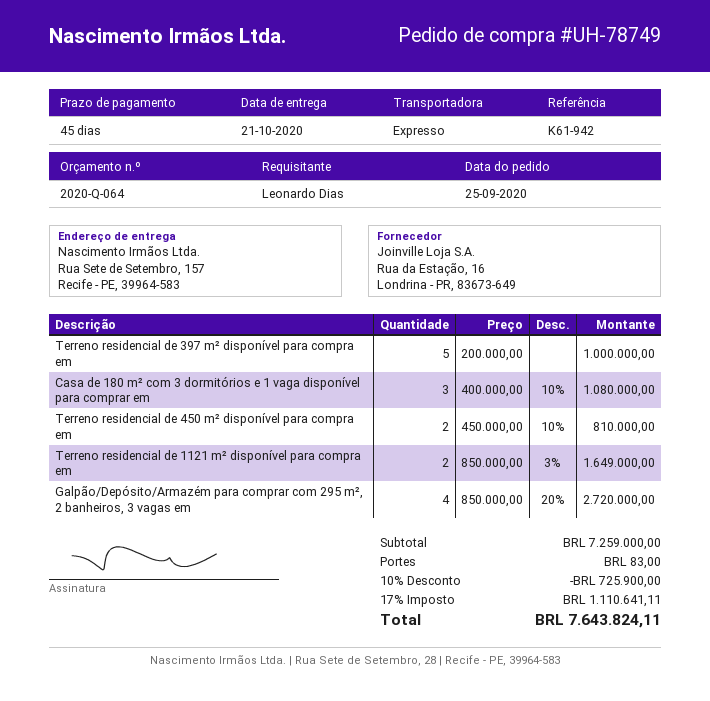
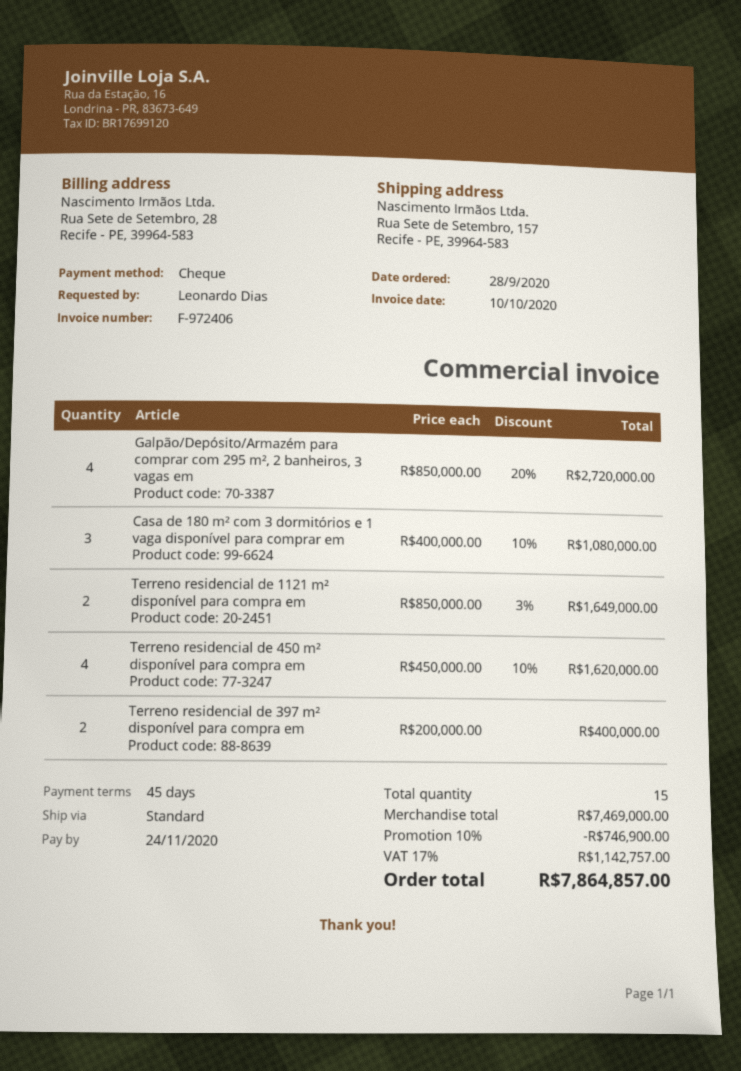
order date: 2020-09-25 -> 2020-09-28
shipping method: express -> standard
Terreno residencial de 397 m² disponível para compra em: 5 x 200000.00 = 1000000.00 -> 2 x 200000.00 = 400000.00
Terreno residencial de 450 m² disponível para compra em: 2 x 450000.00 - 10% = 810000.00 -> 4 x 450000.00 - 10% = 1620000.00
subtotal: 7259000.00 -> 7469000.00
discount: 10% = 725900.00 -> 10% = 746900.00
shipping: 83.00 -> none
tax: 17% = 1110641.11 -> 17% = 1142757.00
total: 7643824.11 -> 7864857.00

